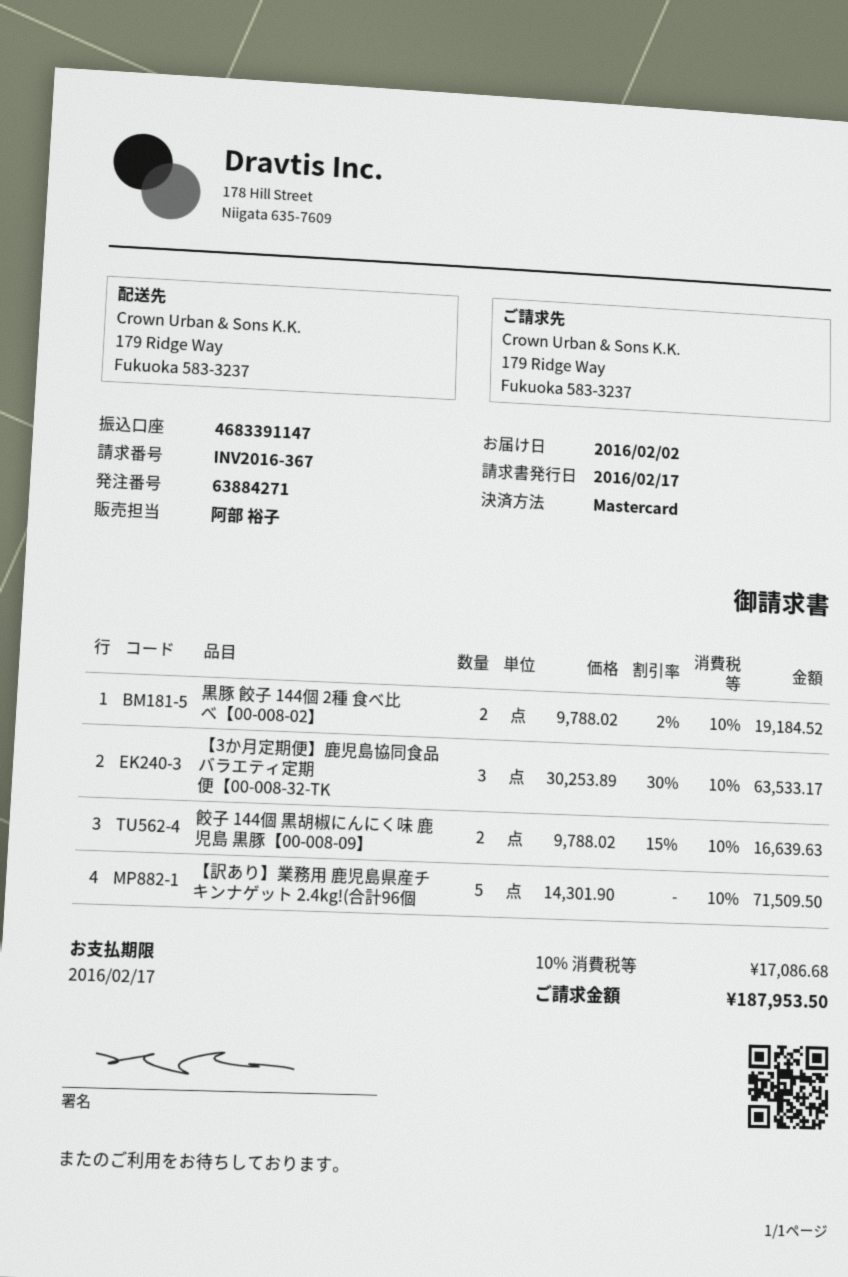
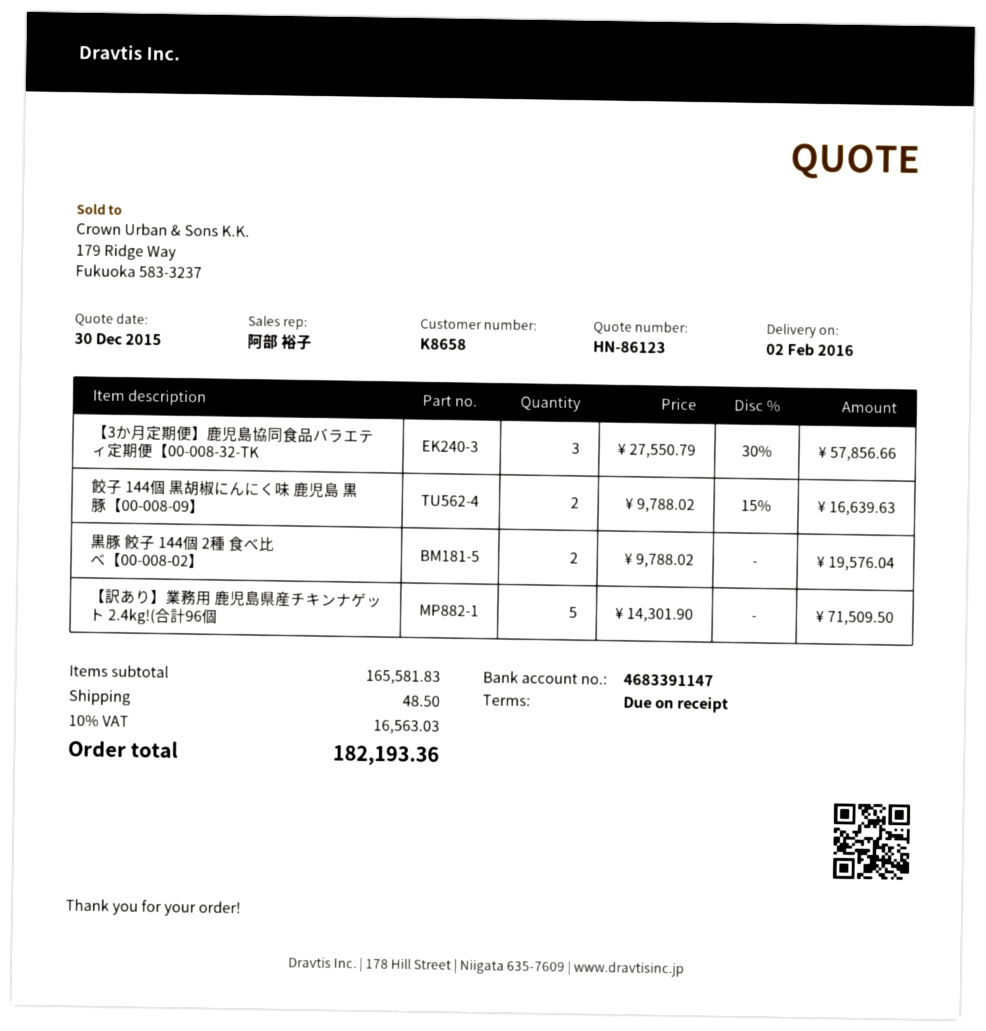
黒豚 餃子 144個 2種 食べ比べ【00-008-02】: 2 x 9788.02 - 2% = 19184.52 -> 2 x 9788.02 = 19576.04
【3か月定期便】鹿児島協同食品バラエティ定期便【00-008-32-TK: 3 x 30253.89 - 30% = 63533.17 -> 3 x 27550.79 - 30% = 57856.66
shipping: none -> 48.50
tax: 10% = 17086.68 -> 10% = 16563.03
total: 187953.50 -> 182193.36

